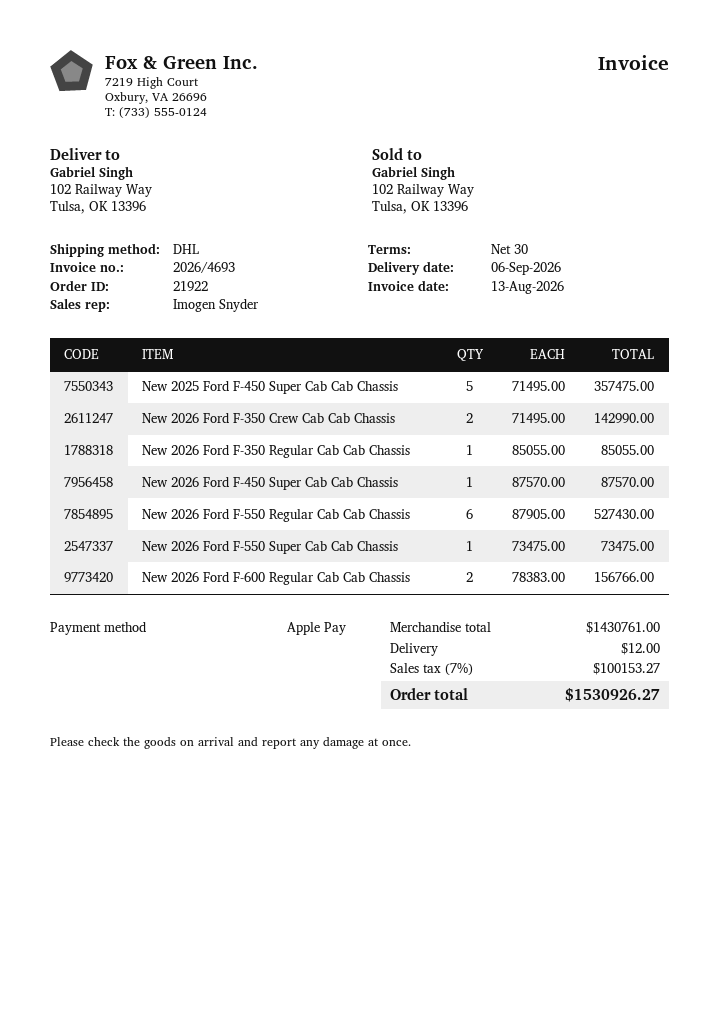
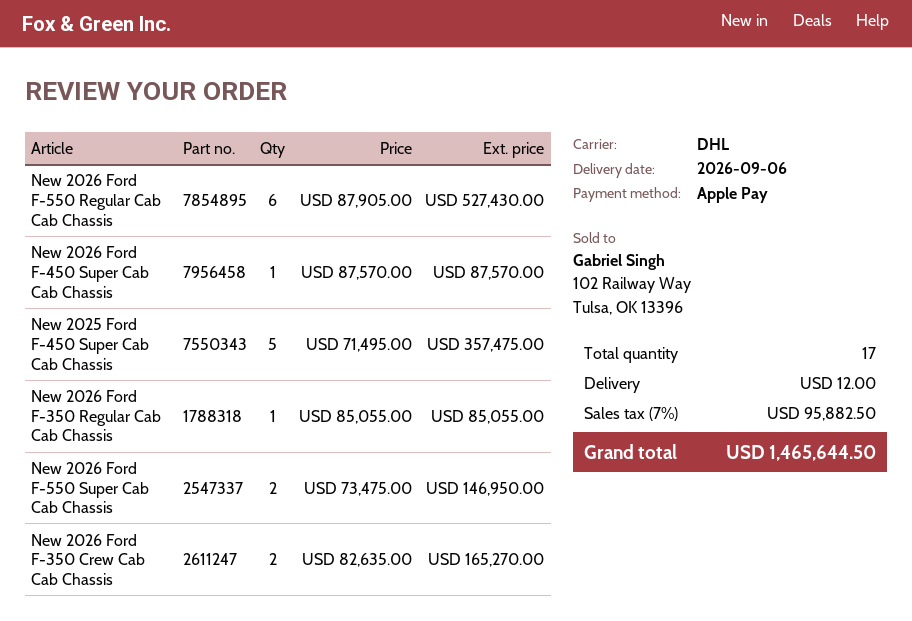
New 2026 Ford F-350 Crew Cab Cab Chassis: 2 x 71495.00 = 142990.00 -> 2 x 82635.00 = 165270.00
New 2026 Ford F-550 Super Cab Cab Chassis: 1 x 73475.00 = 73475.00 -> 2 x 73475.00 = 146950.00
New 2026 Ford F-600 Regular Cab Cab Chassis: 2 x 78383.00 = 156766.00 -> none
tax: 7% = 100153.27 -> 7% = 95882.50
total: 1530926.27 -> 1465644.50

